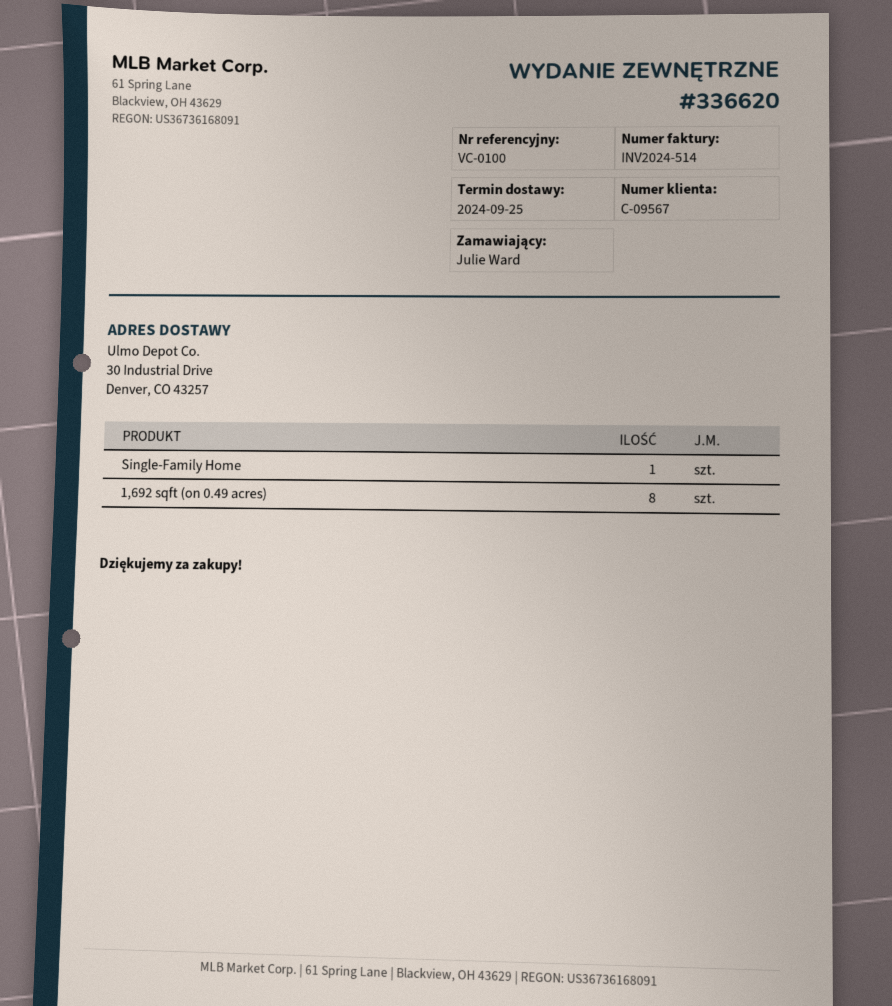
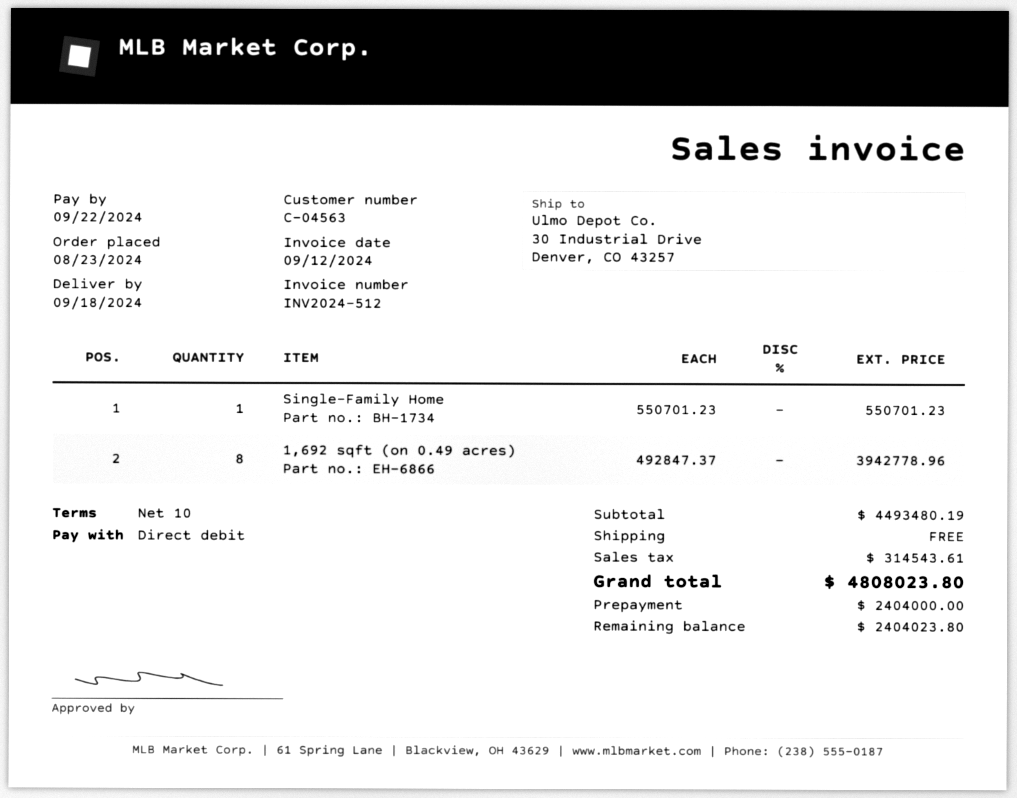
delivery date: 2024-09-25 -> 2024-09-18
invoice number: INV2024-514 -> INV2024-512
customer number: C-09567 -> C-04563

